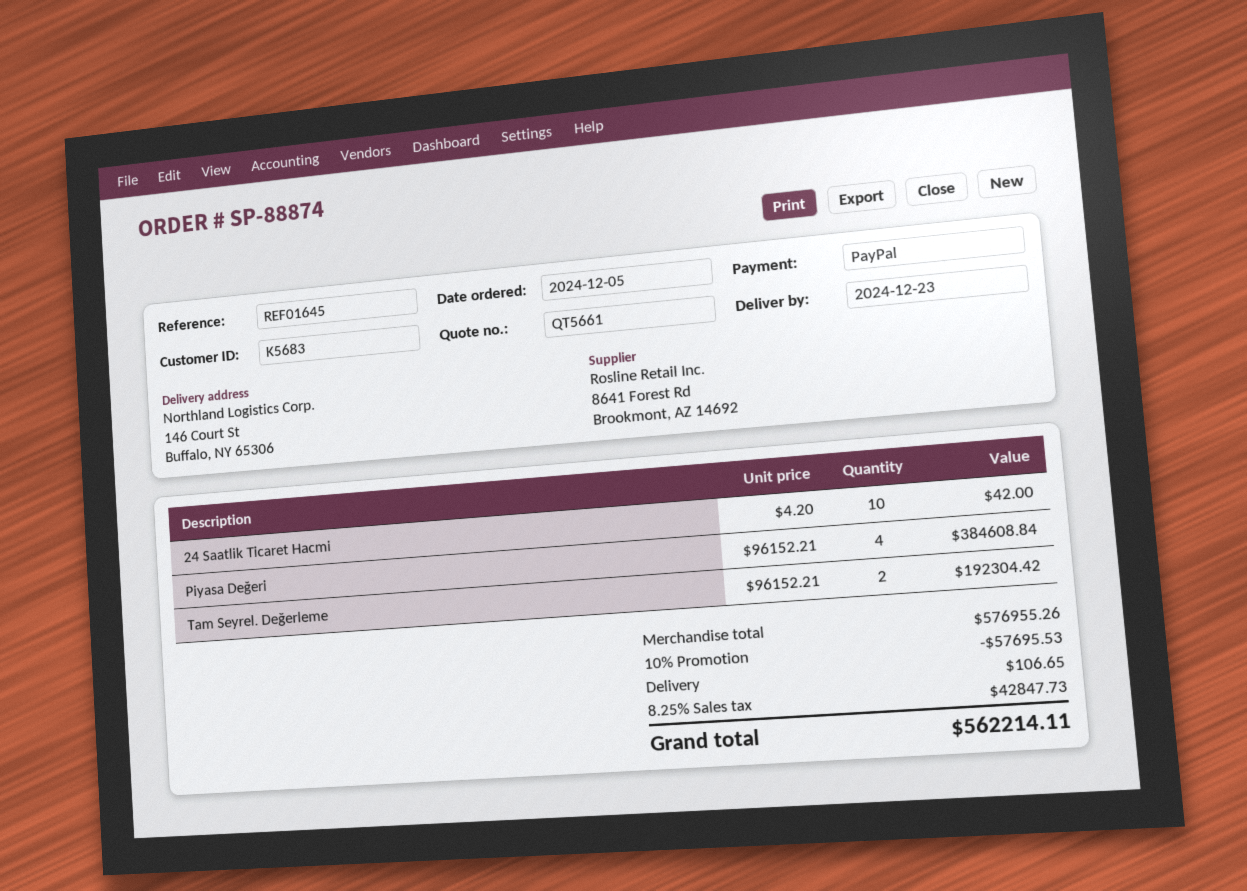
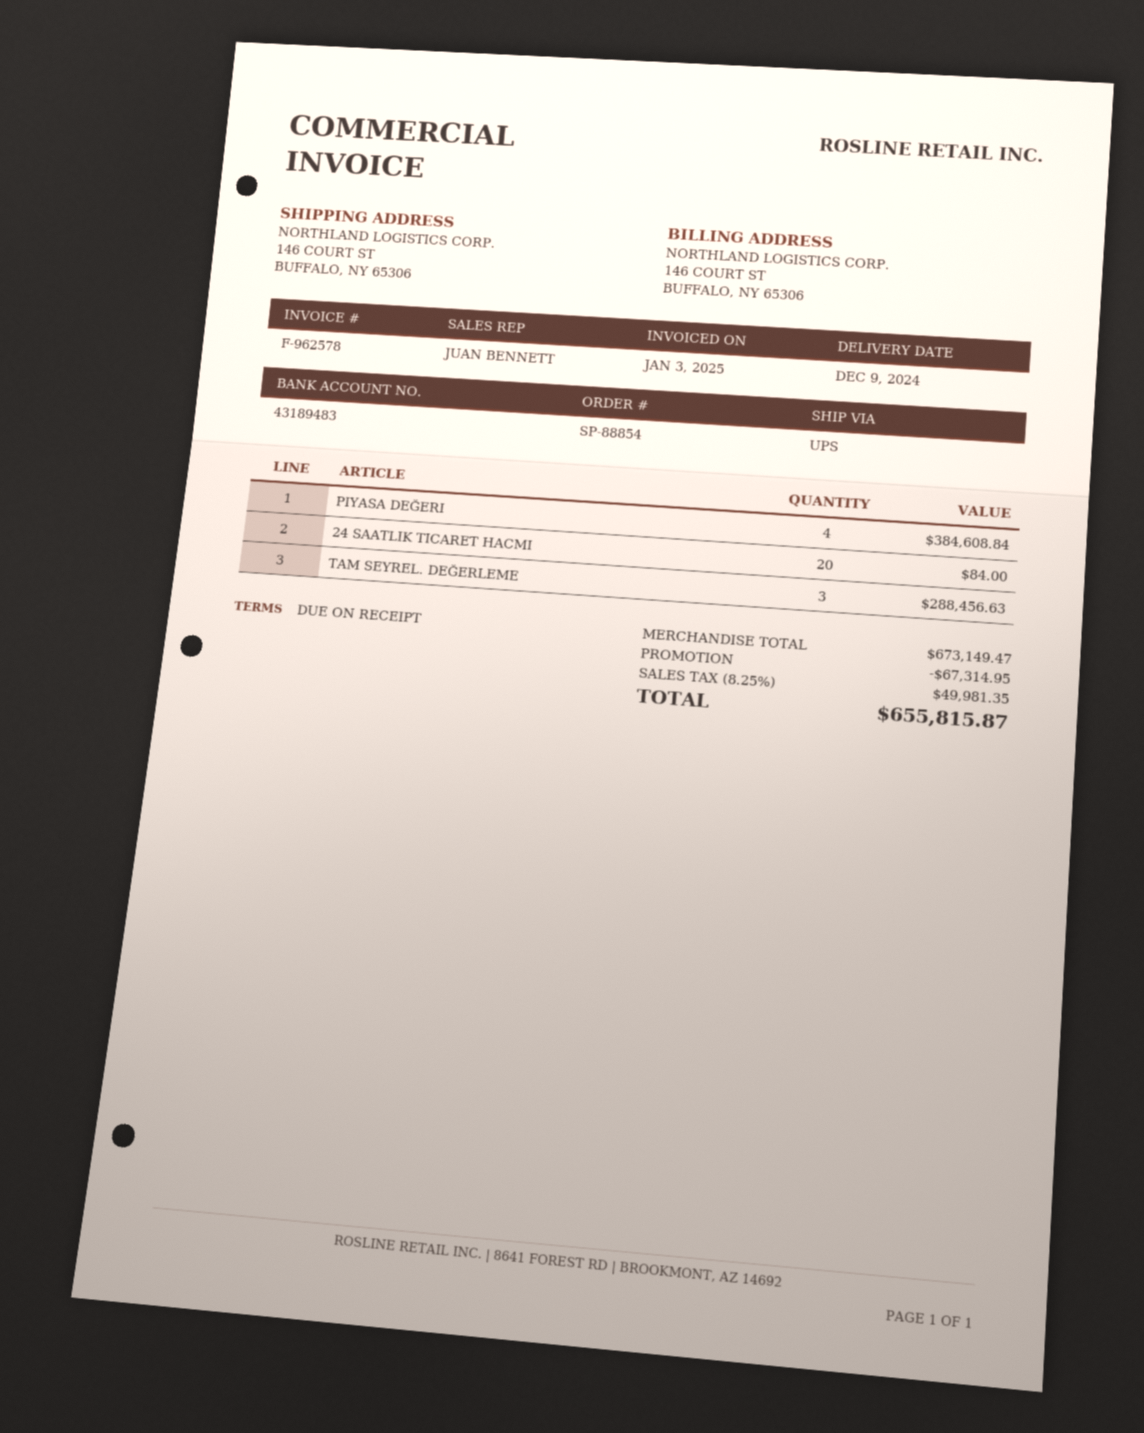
order number: SP-88874 -> SP-88854
delivery date: 2024-12-23 -> 2024-12-09
24 Saatlik Ticaret Hacmi: 10 for 42.00 -> 20 for 84.00
Tam Seyrel. Değerleme: 2 for 192304.42 -> 3 for 288456.63
subtotal: 576955.26 -> 673149.47
discount: 57695.53 -> 67314.95
shipping: 106.65 -> none
tax: 8.25% = 42847.73 -> 8.25% = 49981.35
total: 562214.11 -> 655815.87

